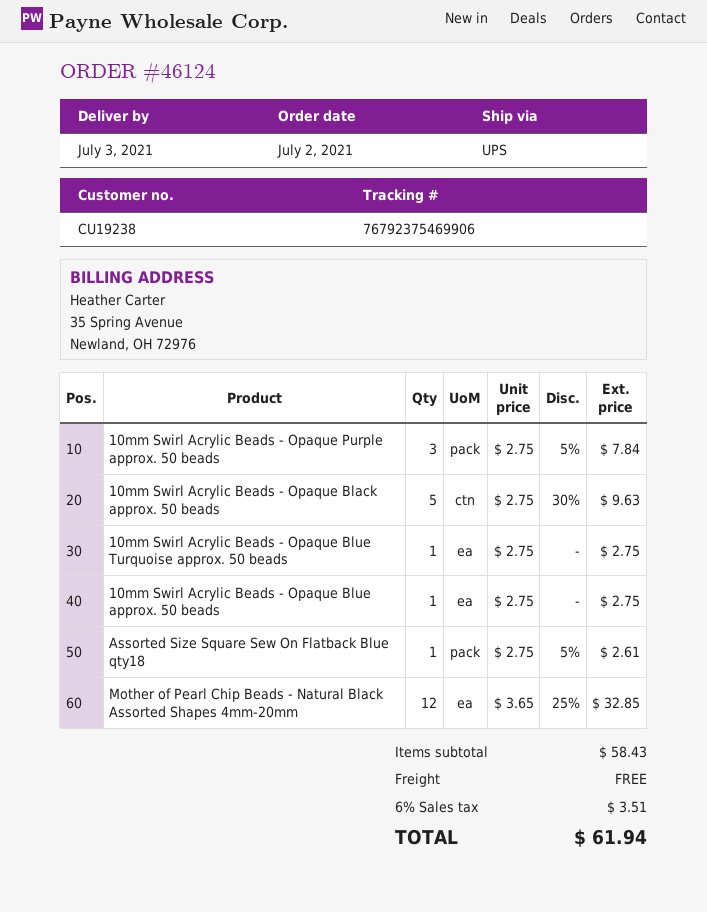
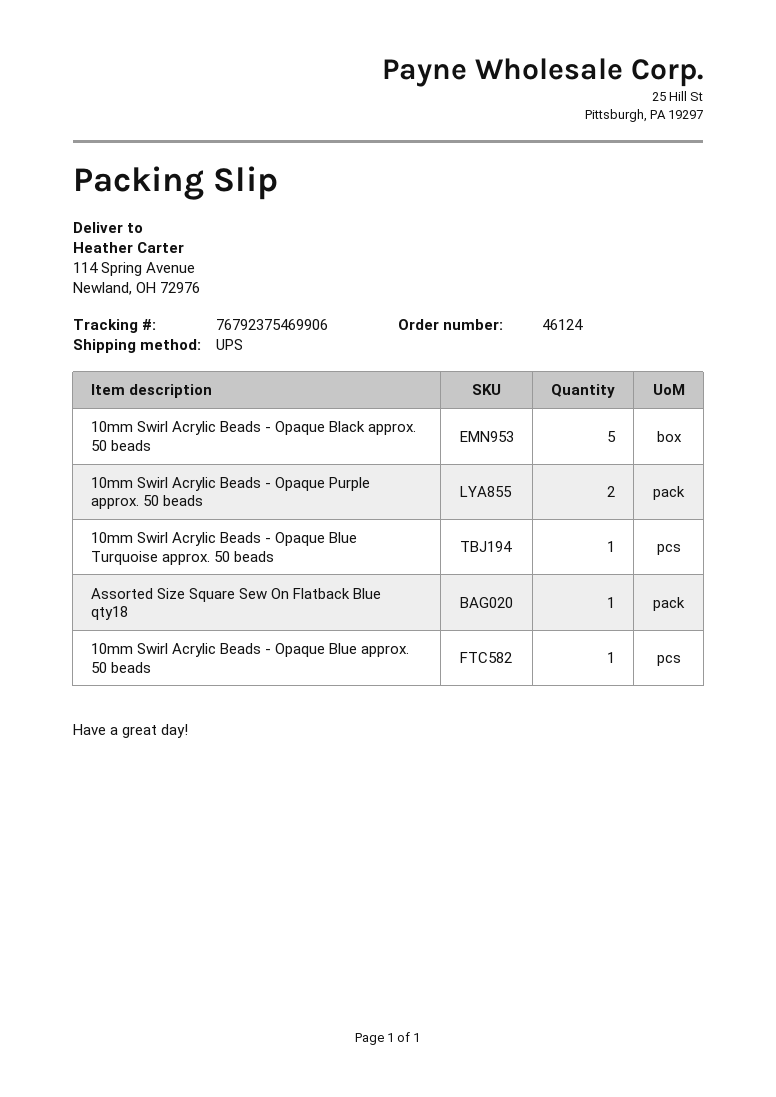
10mm Swirl Acrylic Beads - Opaque Purple approx. 50 beads: 3 -> 2
Mother of Pearl Chip Beads - Natural Black Assorted Shapes 4mm-20mm: 12 -> none

